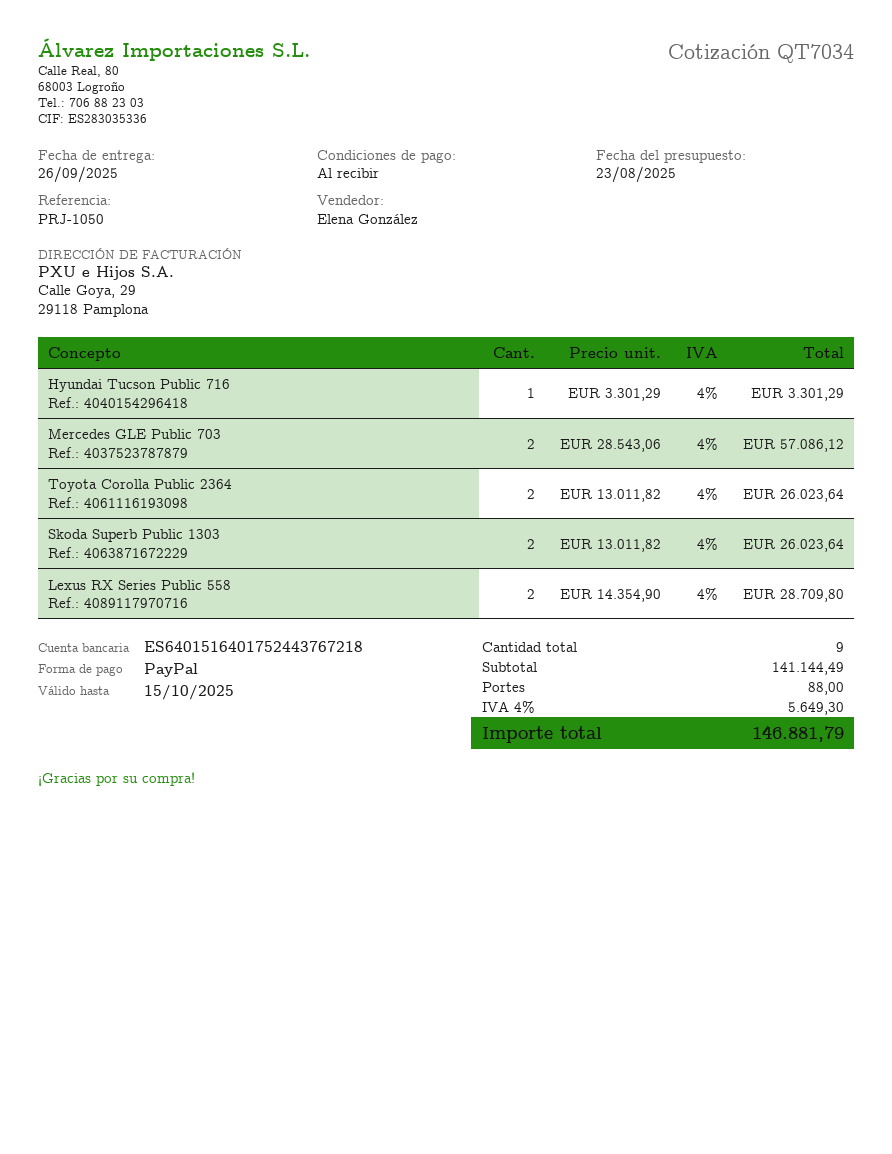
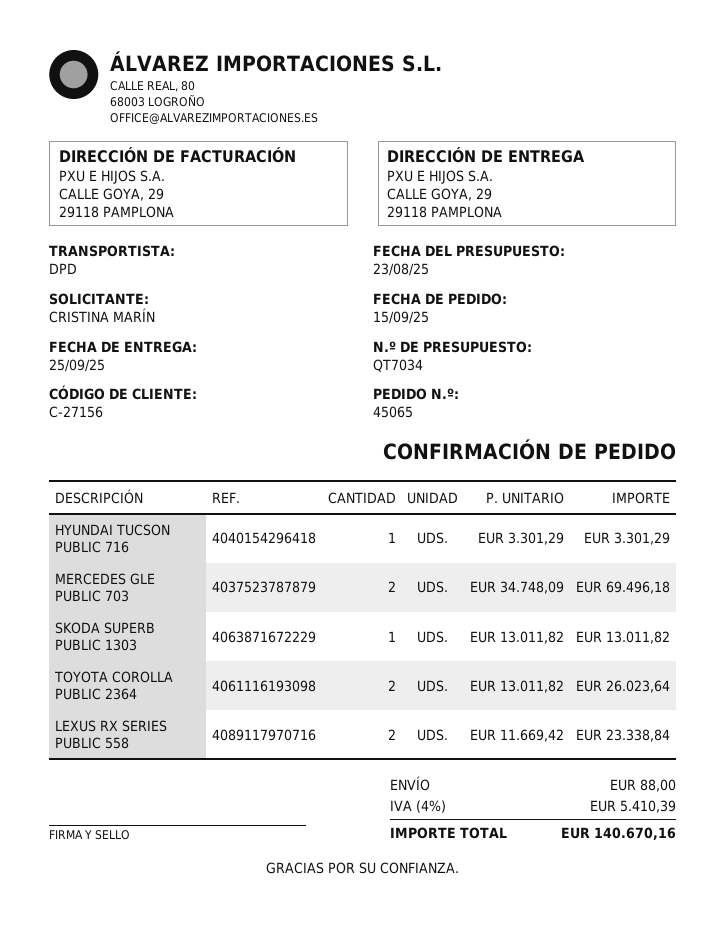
delivery date: 2025-09-26 -> 2025-09-25
Mercedes GLE Public 703: 2 x 28543.06 = 57086.12 -> 2 x 34748.09 = 69496.18
Skoda Superb Public 1303: 2 x 13011.82 = 26023.64 -> 1 x 13011.82 = 13011.82
Lexus RX Series Public 558: 2 x 14354.90 = 28709.80 -> 2 x 11669.42 = 23338.84
tax: 4% = 5649.30 -> 4% = 5410.39
total: 146881.79 -> 140670.16

